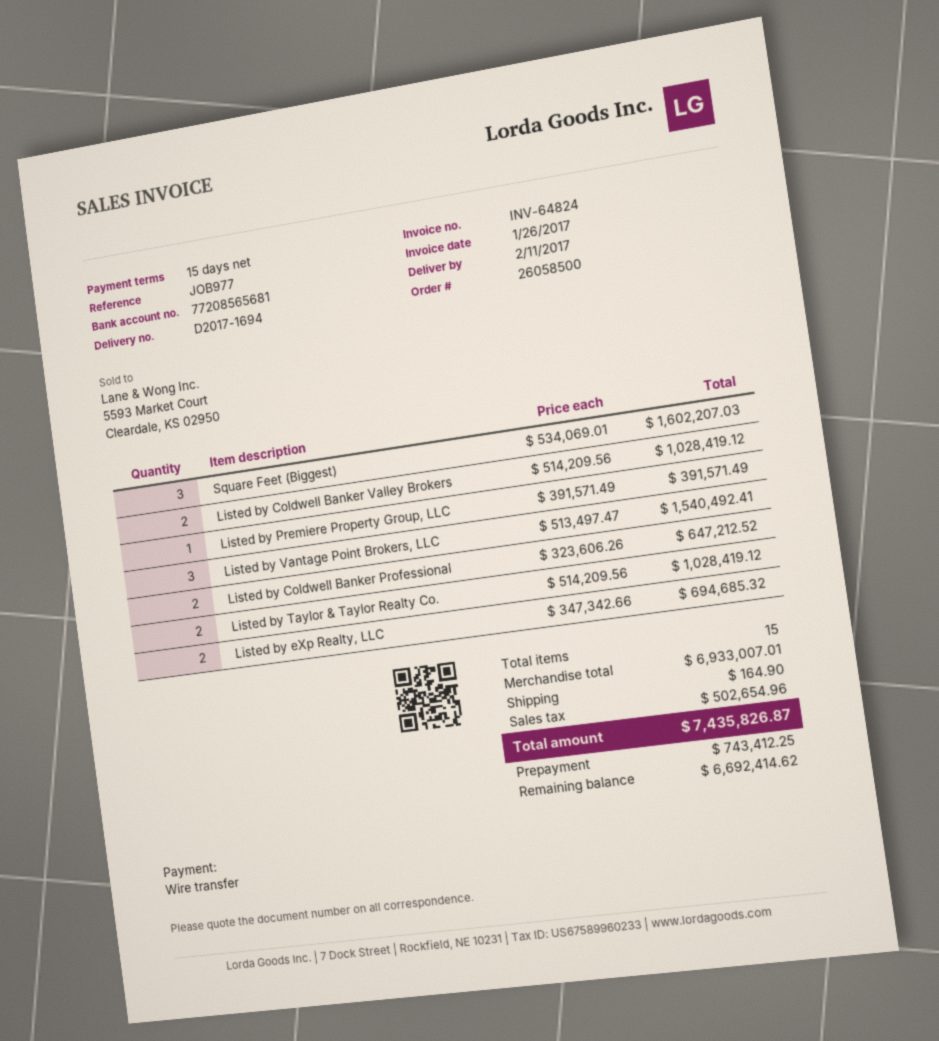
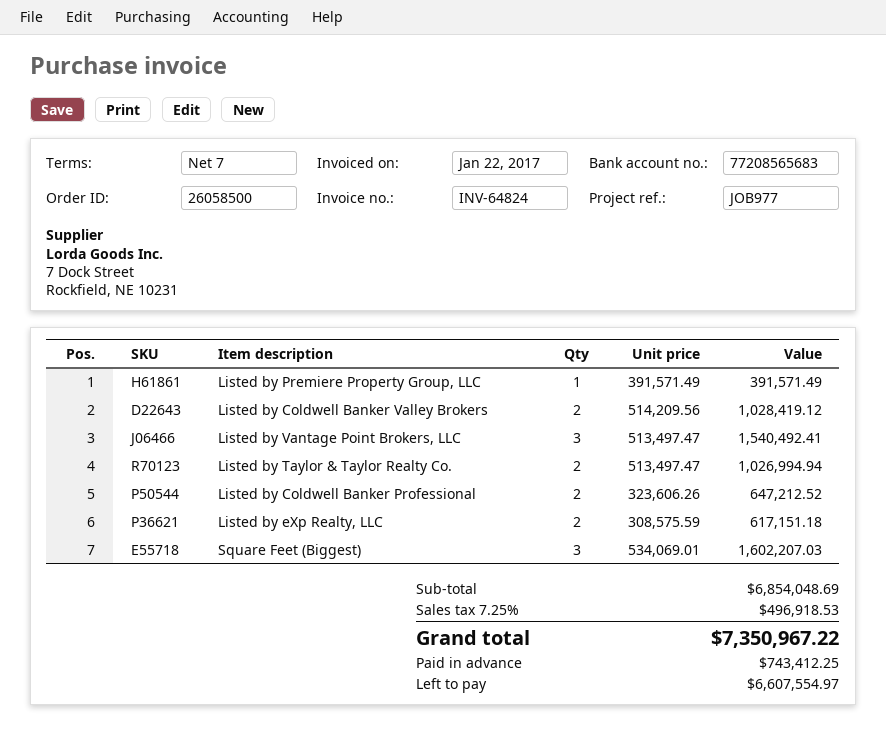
invoice date: 2017-01-26 -> 2017-01-22
payment terms: 15 days -> 7 days
bank account: 77208565681 -> 77208565683
Listed by Taylor & Taylor Realty Co.: 2 x 514209.56 = 1028419.12 -> 2 x 513497.47 = 1026994.94
Listed by eXp Realty, LLC: 2 x 347342.66 = 694685.32 -> 2 x 308575.59 = 617151.18
subtotal: 6933007.01 -> 6854048.69
shipping: 164.90 -> none
tax: 502654.96 -> 496918.53
total: 7435826.87 -> 7350967.22
balance: 6692414.62 -> 6607554.97

